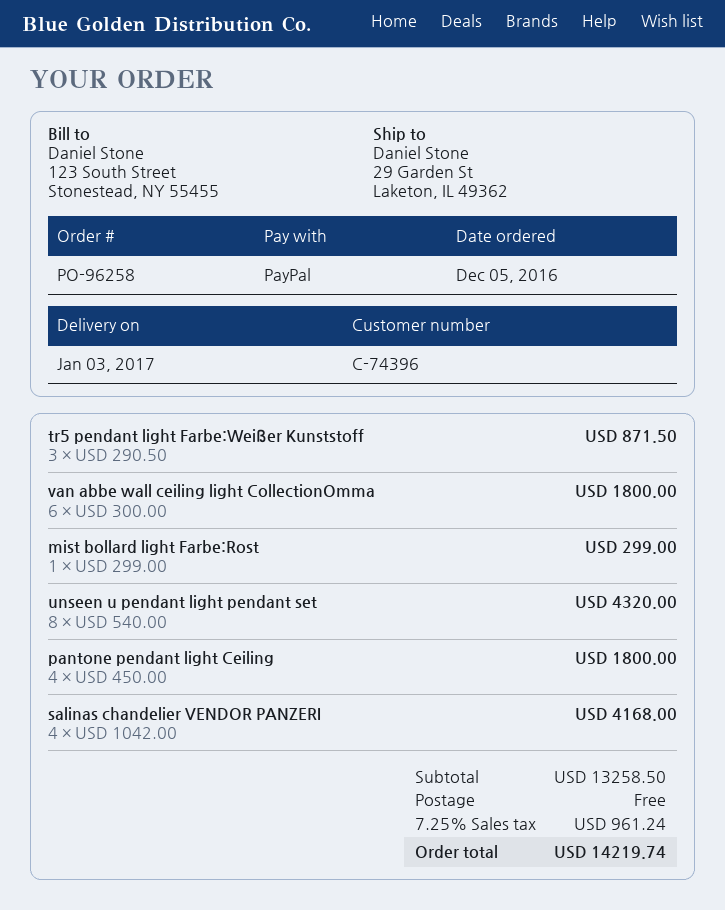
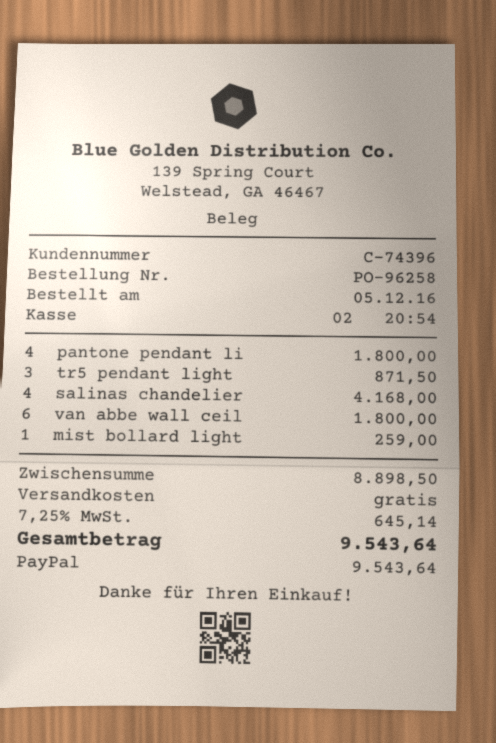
mist bollard light Farbe:Rost: 1 for 299.00 -> 1 for 259.00
unseen u pendant light pendant set: 8 for 4320.00 -> none
subtotal: 13258.50 -> 8898.50
tax: 7.25% = 961.24 -> 7.25% = 645.14
total: 14219.74 -> 9543.64

